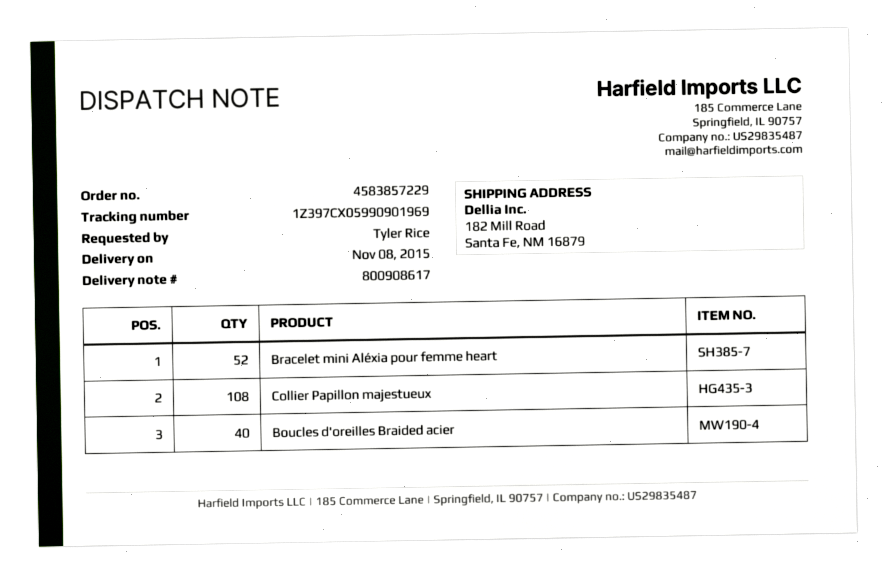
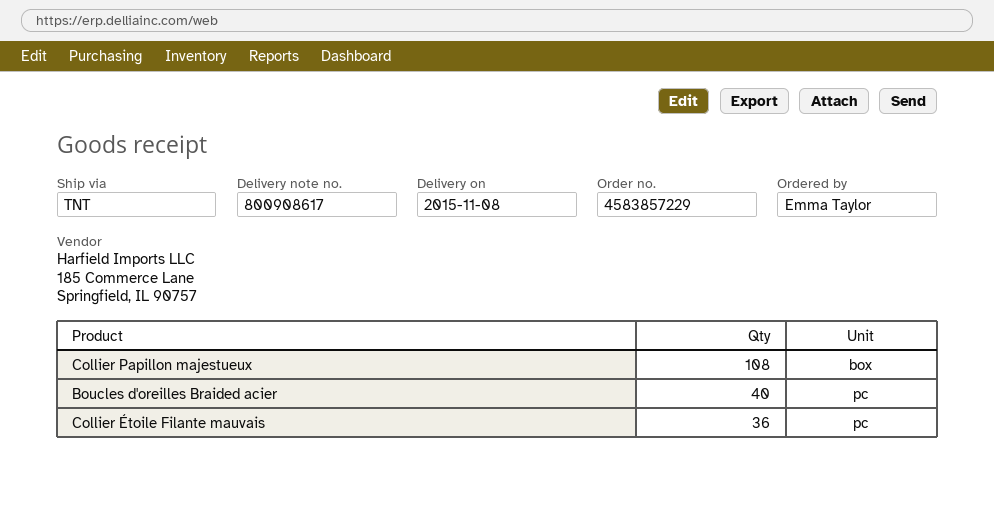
ordered by: Tyler Rice -> Emma Taylor
Bracelet mini Aléxia pour femme heart: 52 -> none
Collier Étoile Filante mauvais: none -> 36

